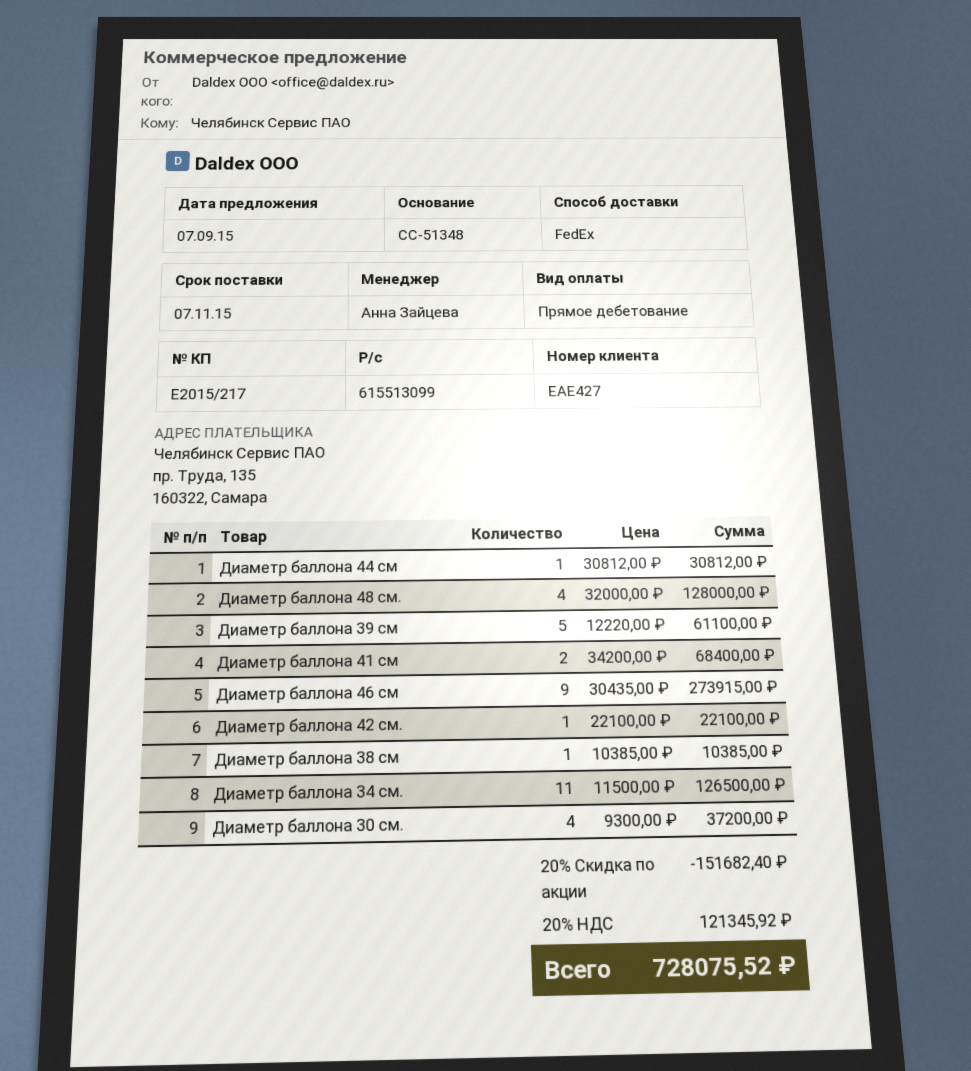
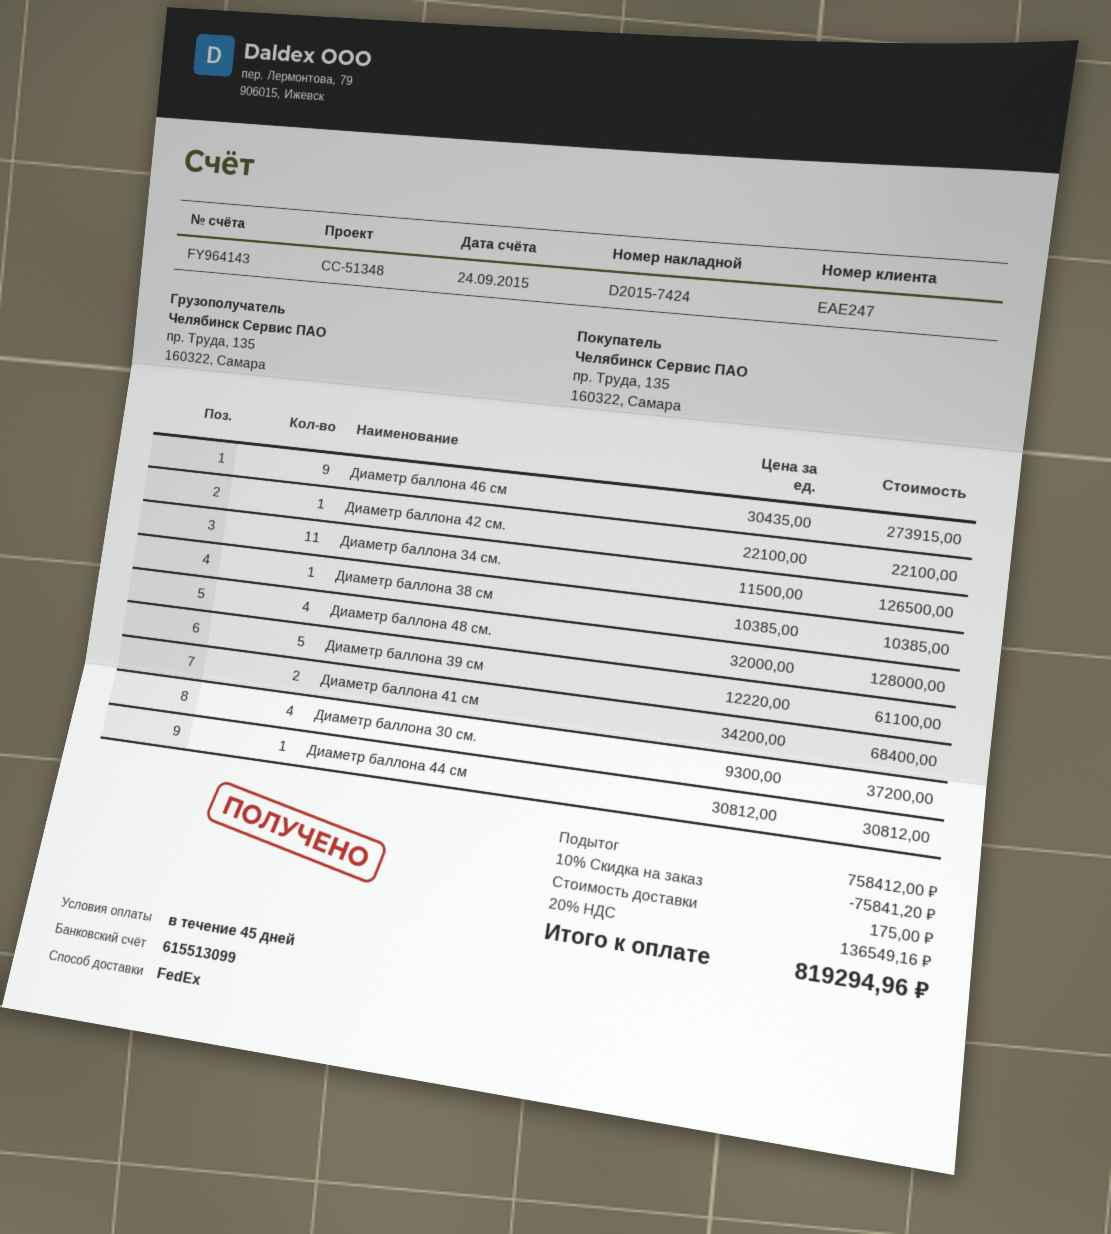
customer number: EAE427 -> EAE247
discount: 20% = 151682.40 -> 10% = 75841.20
shipping: none -> 175.00
tax: 20% = 121345.92 -> 20% = 136549.16
total: 728075.52 -> 819294.96

